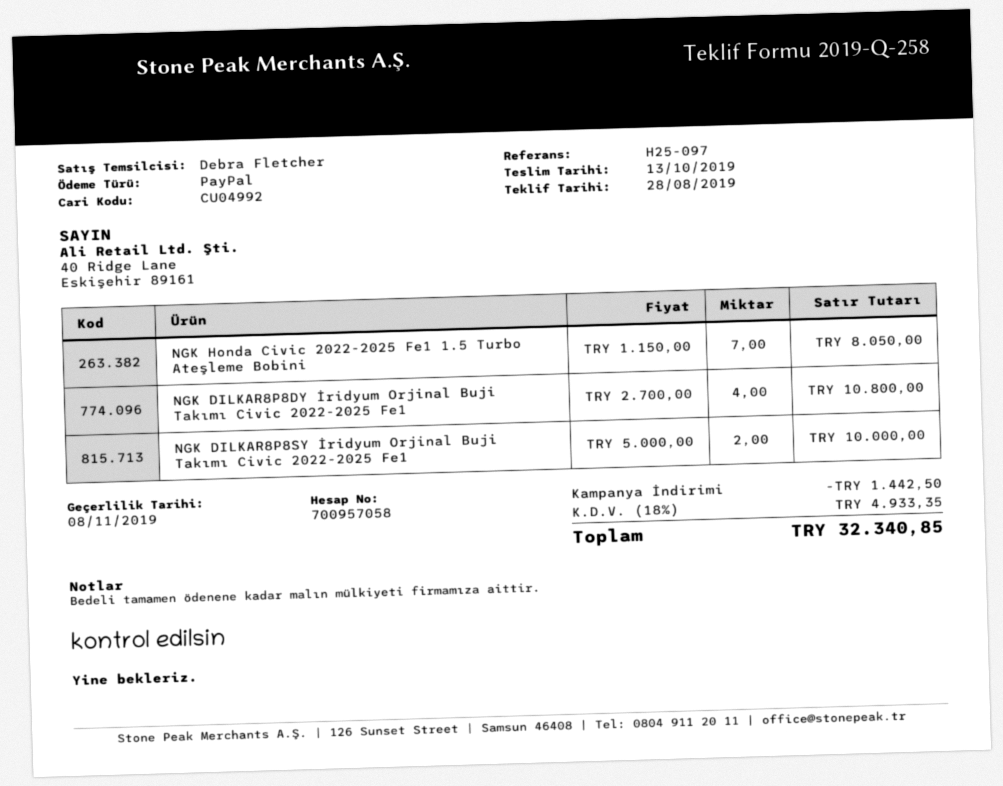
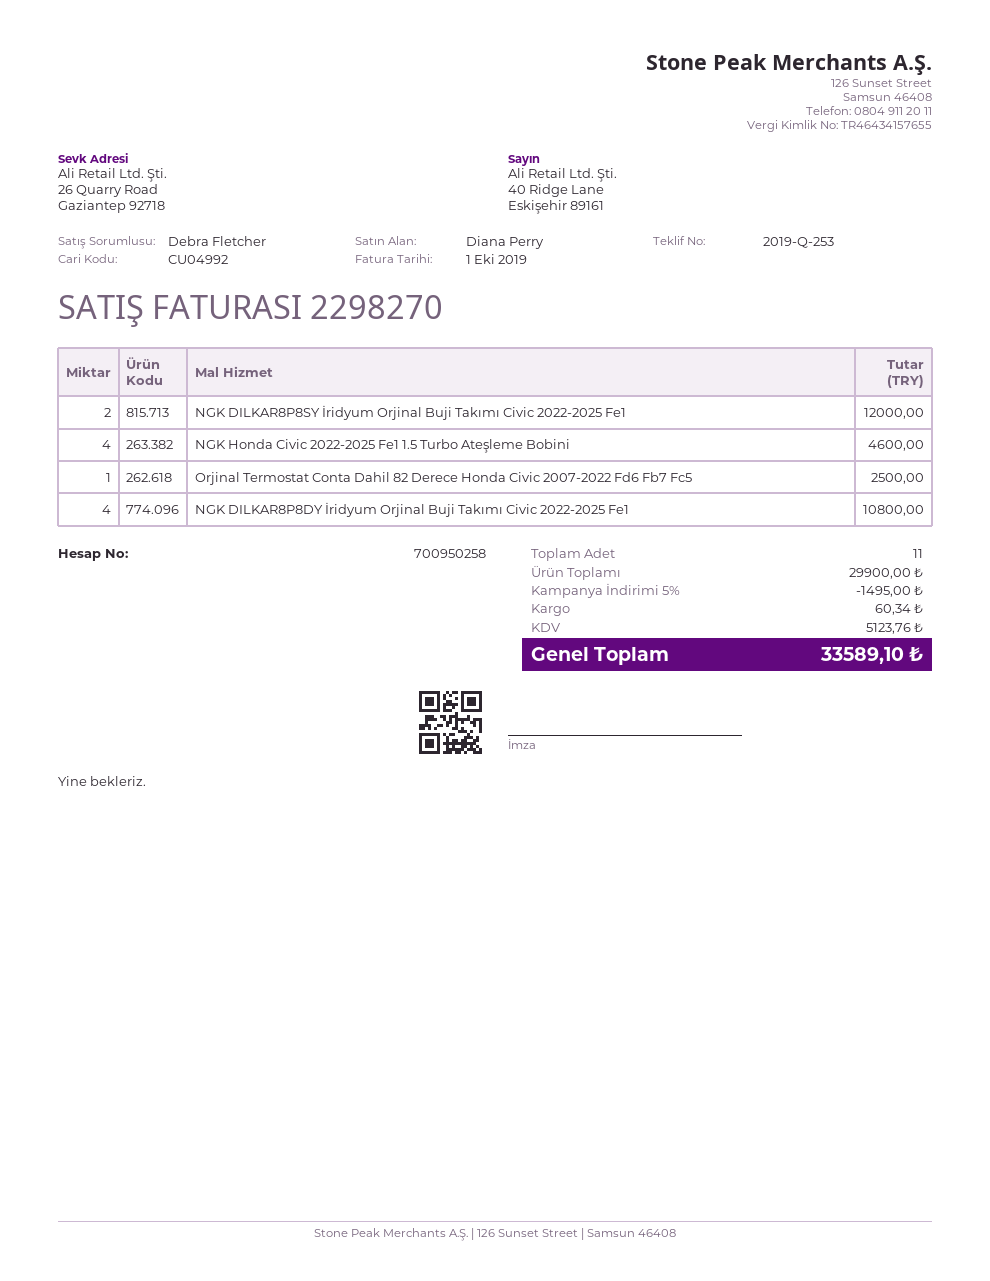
quote number: 2019-Q-258 -> 2019-Q-253
bank account: 700957058 -> 700950258
NGK Honda Civic 2022-2025 Fe1 1.5 Turbo Ateşleme Bobini: 7 for 8050.00 -> 4 for 4600.00
NGK DILKAR8P8SY İridyum Orjinal Buji Takımı Civic 2022-2025 Fe1: 2 for 10000.00 -> 2 for 12000.00
Orjinal Termostat Conta Dahil 82 Derece Honda Civic 2007-2022 Fd6 Fb7 Fc5: none -> 1 for 2500.00
discount: 1442.50 -> 1495.00
shipping: none -> 60.34
tax: 4933.35 -> 5123.76
total: 32340.85 -> 33589.10

